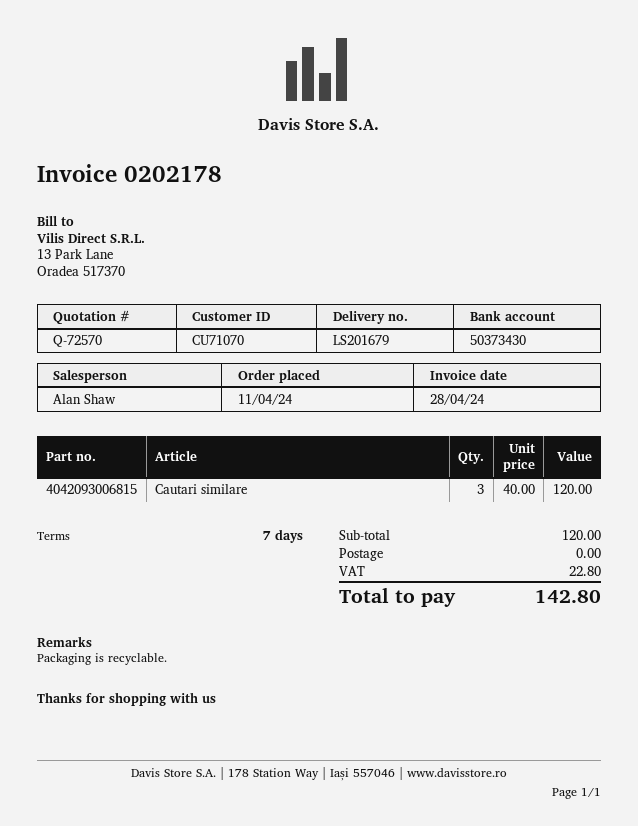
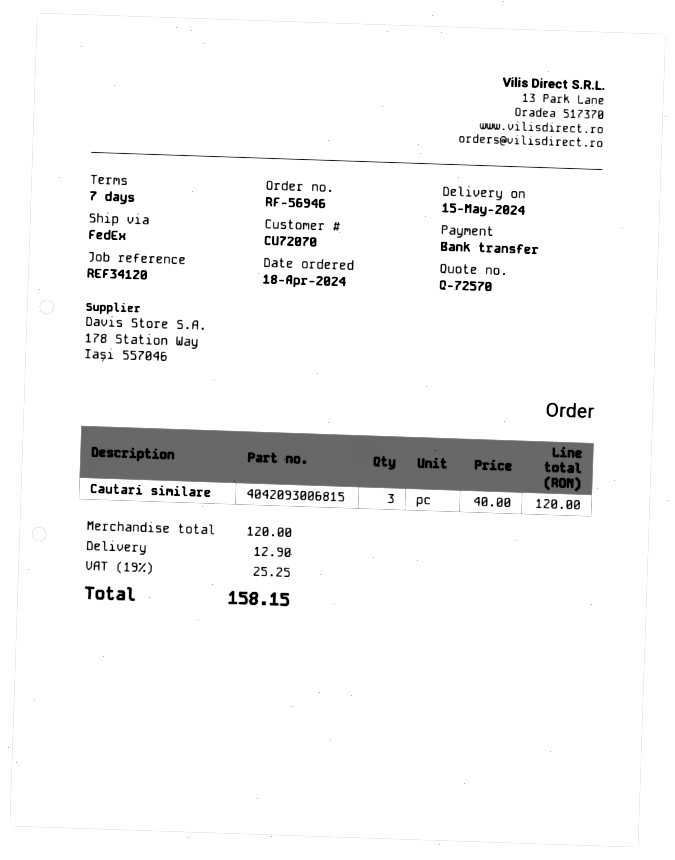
order date: 2024-04-11 -> 2024-04-18
customer number: CU71070 -> CU72070
shipping: 0.00 -> 12.90
tax: 22.80 -> 25.25
total: 142.80 -> 158.15

